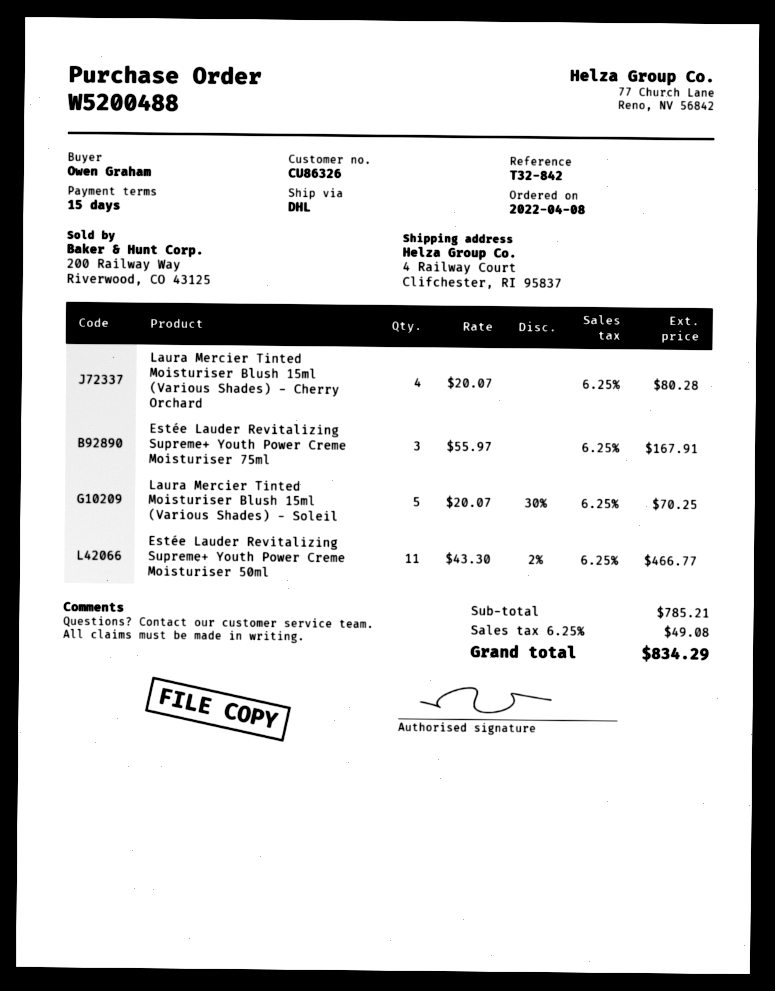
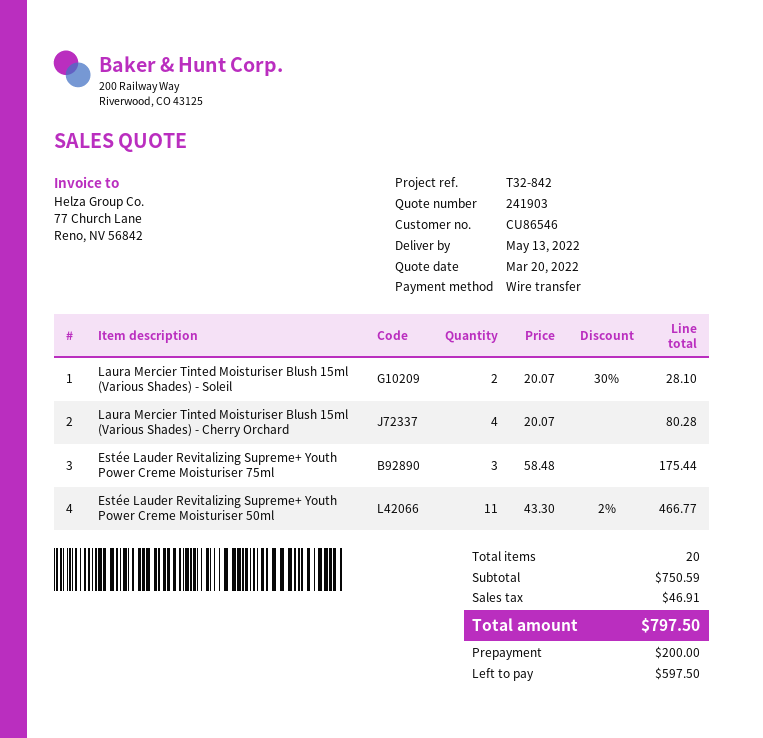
customer number: CU86326 -> CU86546
Estée Lauder Revitalizing Supreme+ Youth Power Creme Moisturiser 75ml: 3 x 55.97 = 167.91 -> 3 x 58.48 = 175.44
Laura Mercier Tinted Moisturiser Blush 15ml (Various Shades) - Soleil: 5 x 20.07 - 30% = 70.25 -> 2 x 20.07 - 30% = 28.10
subtotal: 785.21 -> 750.59
tax: 49.08 -> 46.91
total: 834.29 -> 797.50

